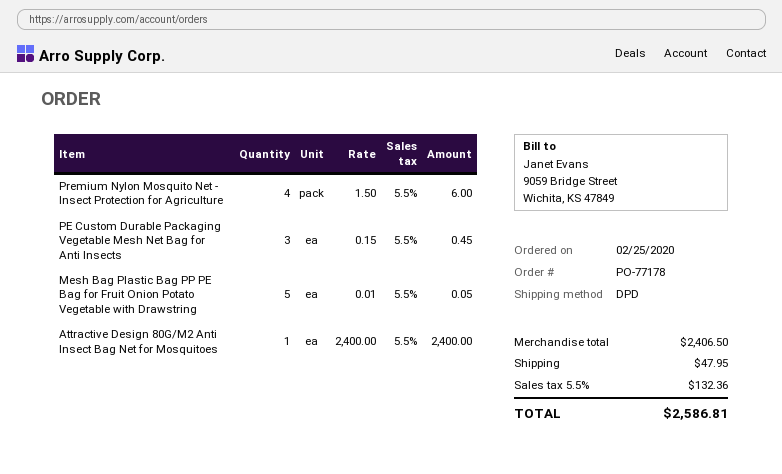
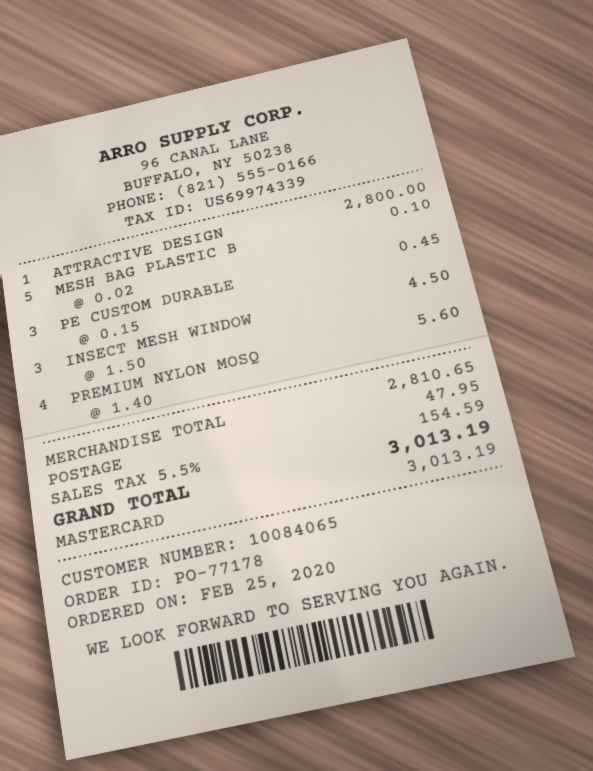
Premium Nylon Mosquito Net - Insect Protection for Agriculture: 4 x 1.50 = 6.00 -> 4 x 1.40 = 5.60
Mesh Bag Plastic Bag PP PE Bag for Fruit Onion Potato Vegetable with Drawstring: 5 x 0.01 = 0.05 -> 5 x 0.02 = 0.10
Attractive Design 80G/M2 Anti Insect Bag Net for Mosquitoes: 1 x 2400.00 = 2400.00 -> 1 x 2800.00 = 2800.00
INSECT MESH WINDOW: none -> 3 x 1.50 = 4.50
subtotal: 2406.50 -> 2810.65
tax: 5.5% = 132.36 -> 5.5% = 154.59
total: 2586.81 -> 3013.19

